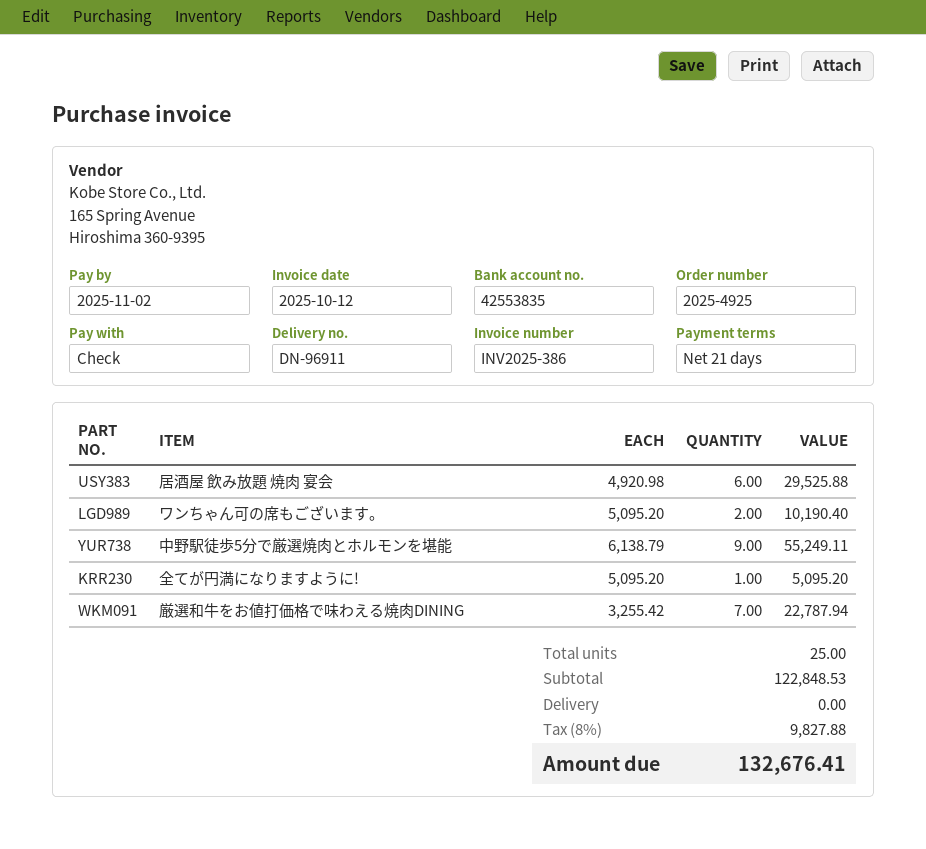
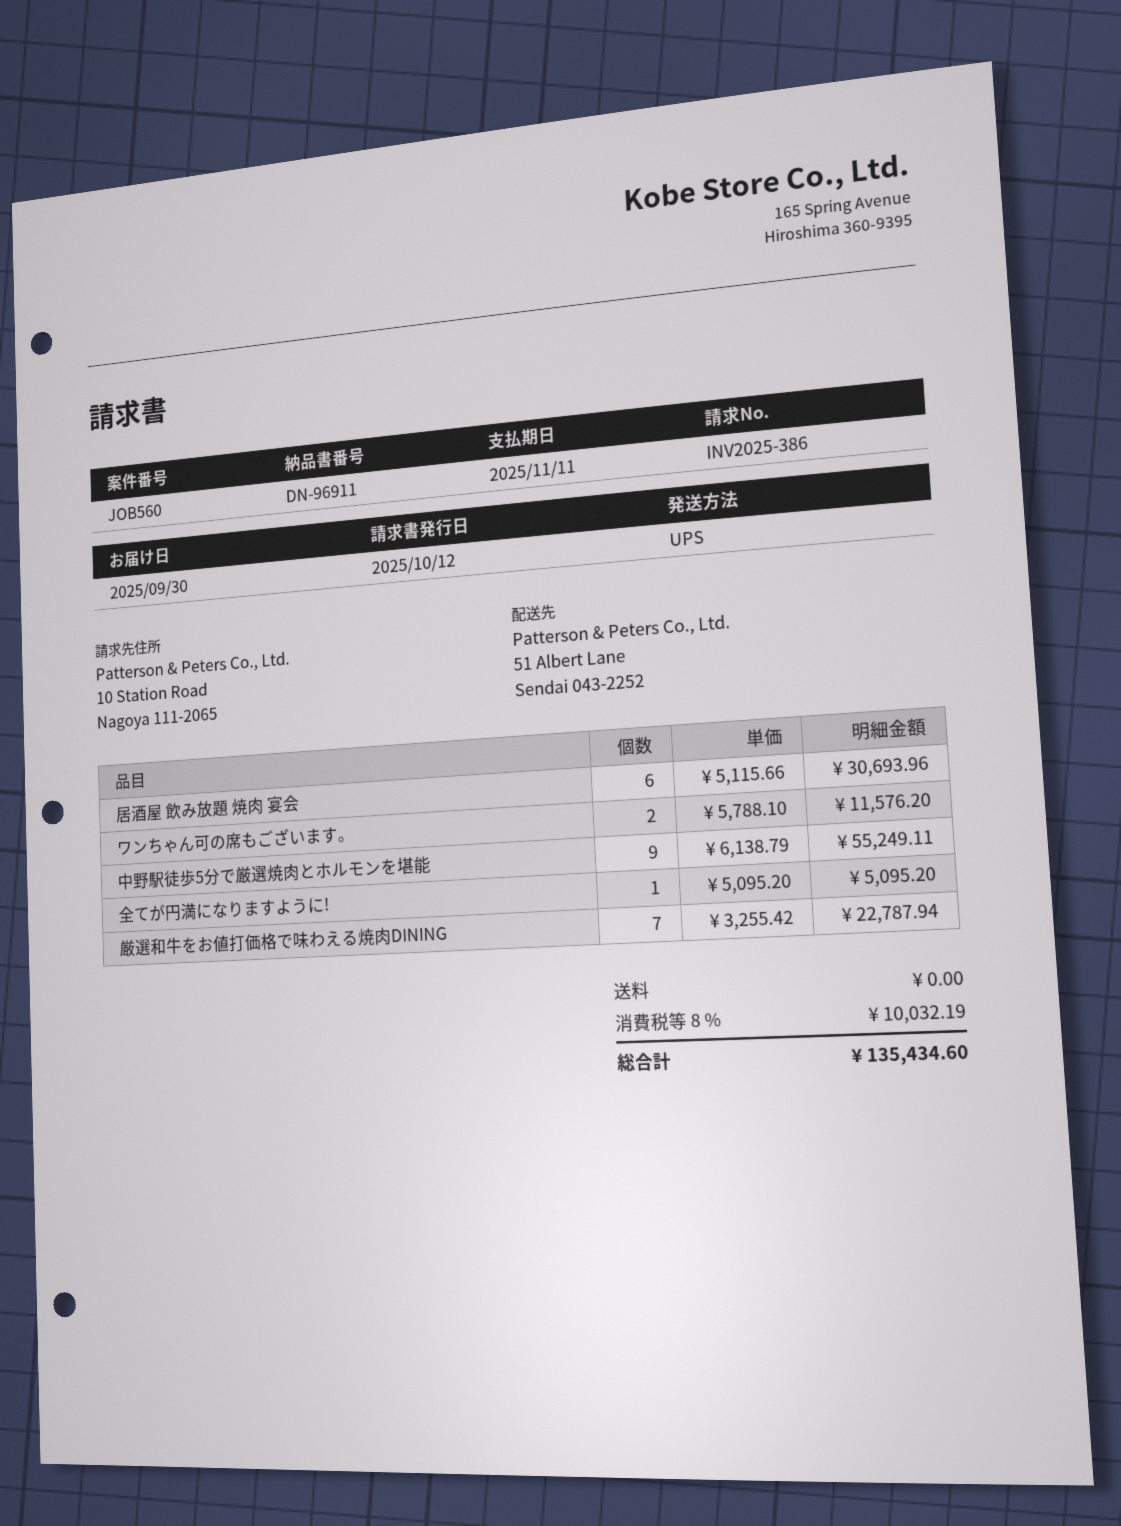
due date: 2025-11-02 -> 2025-11-11
居酒屋 飲み放題 焼肉 宴会: 6 x 4920.98 = 29525.88 -> 6 x 5115.66 = 30693.96
ワンちゃん可の席もございます。: 2 x 5095.20 = 10190.40 -> 2 x 5788.10 = 11576.20
tax: 8% = 9827.88 -> 8% = 10032.19
total: 132676.41 -> 135434.60

